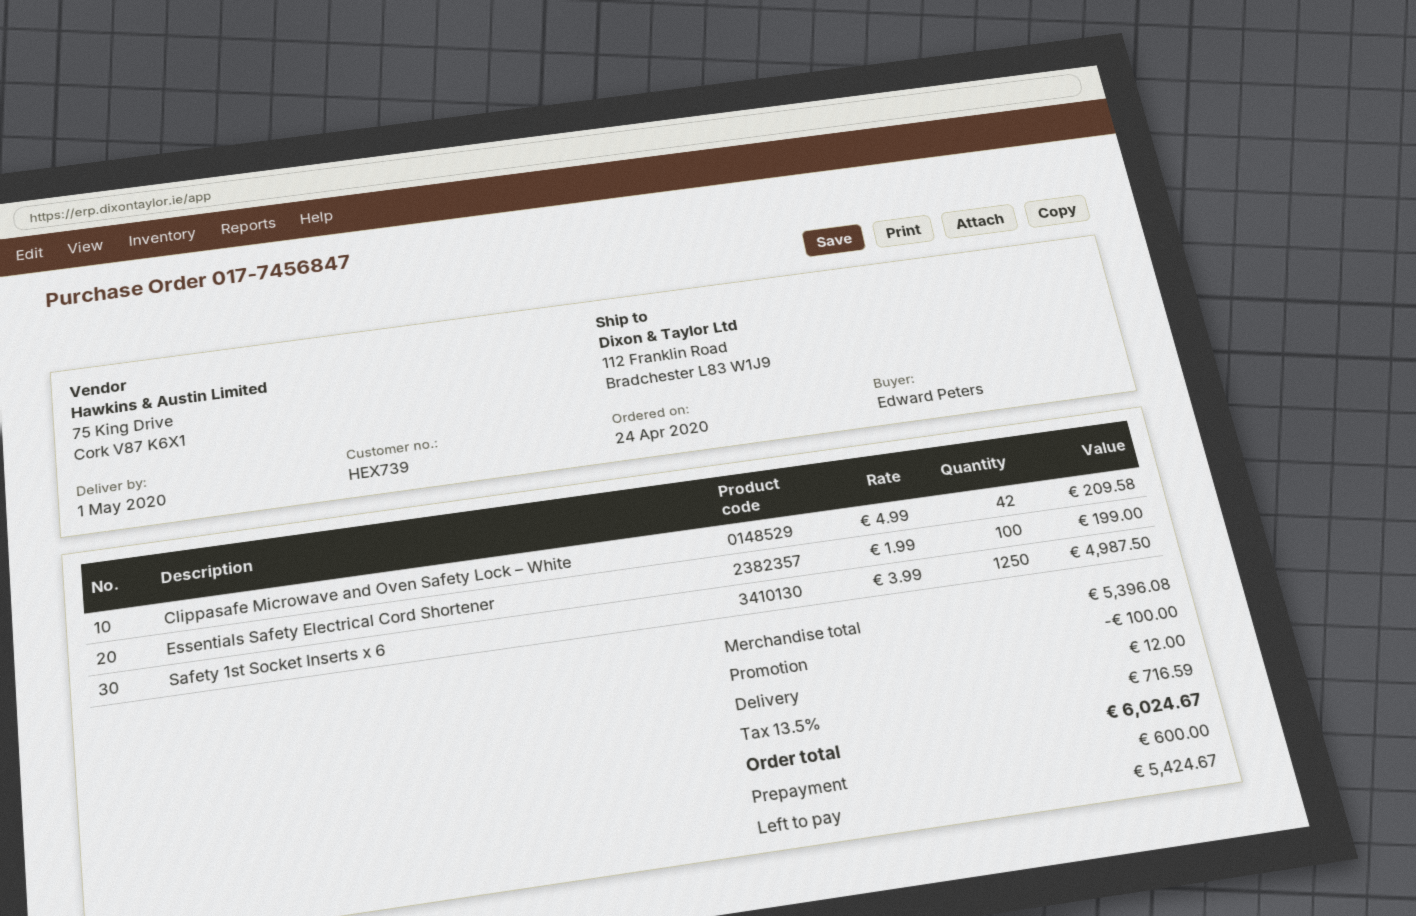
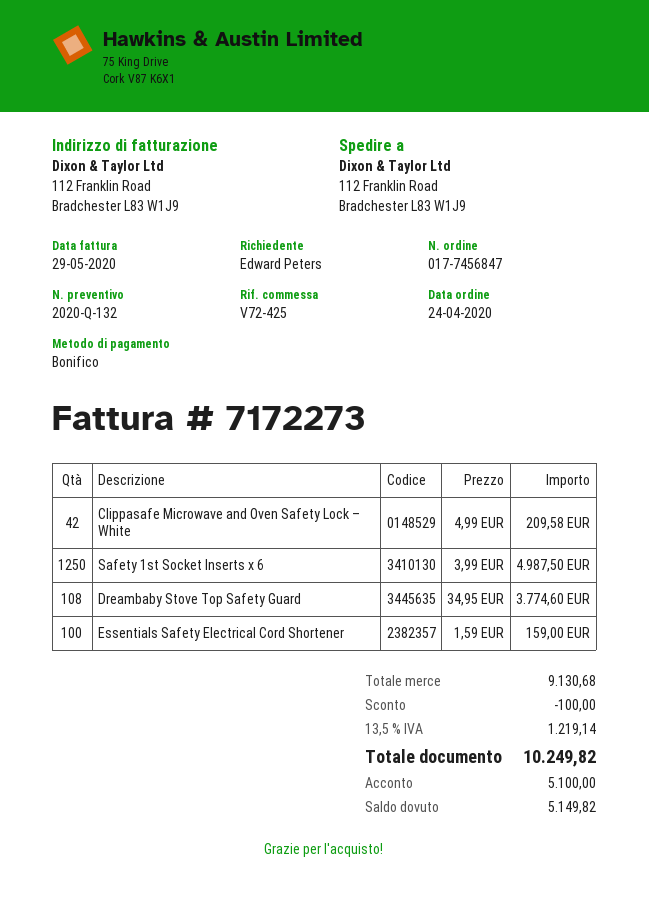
Essentials Safety Electrical Cord Shortener: 100 x 1.99 = 199.00 -> 100 x 1.59 = 159.00
Dreambaby Stove Top Safety Guard: none -> 108 x 34.95 = 3774.60
subtotal: 5396.08 -> 9130.68
shipping: 12.00 -> none
tax: 13.5% = 716.59 -> 13.5% = 1219.14
total: 6024.67 -> 10249.82
deposit: 600.00 -> 5100.00
balance: 5424.67 -> 5149.82

